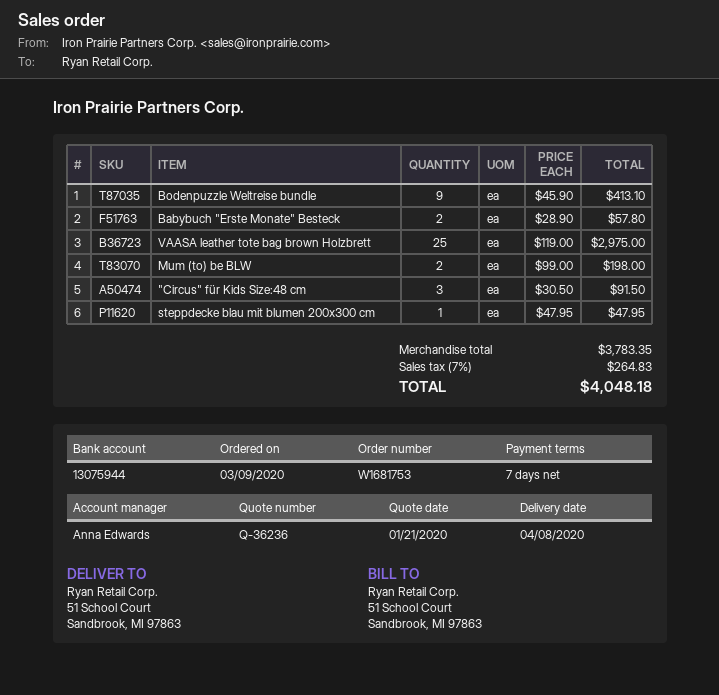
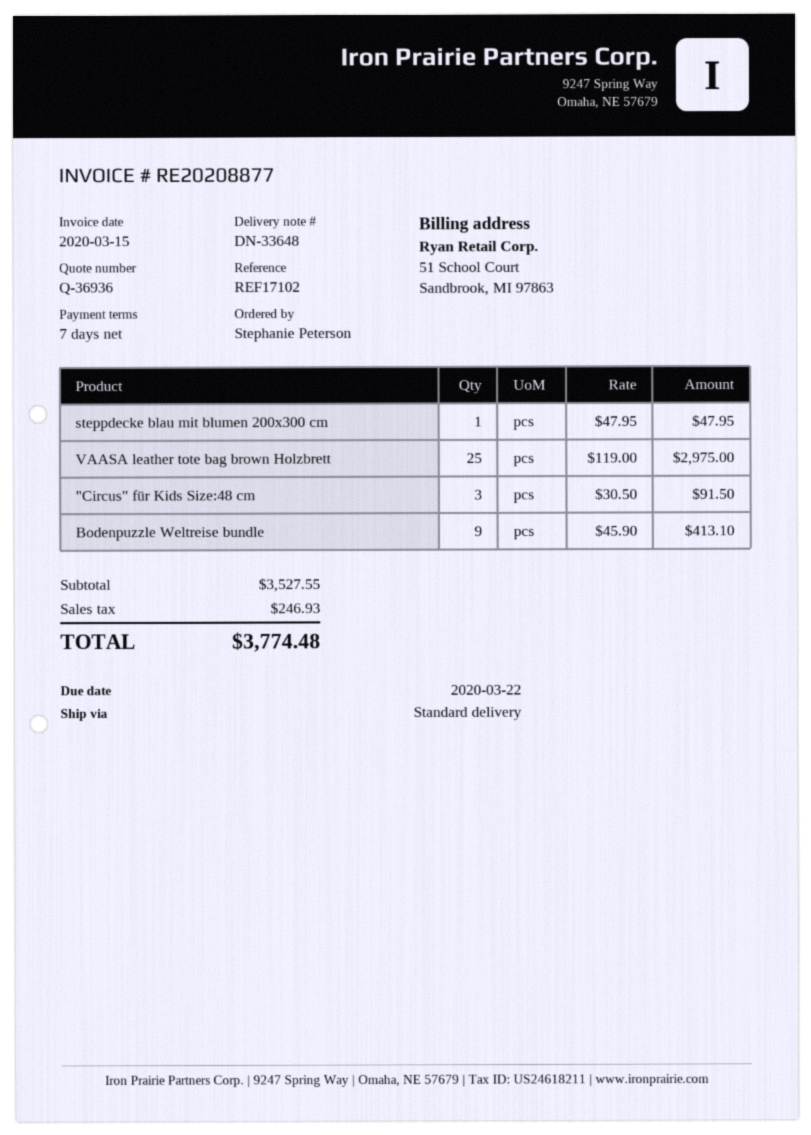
quote number: Q-36236 -> Q-36936
Babybuch "Erste Monate" Besteck: 2 x 28.90 = 57.80 -> none
Mum (to) be BLW: 2 x 99.00 = 198.00 -> none
subtotal: 3783.35 -> 3527.55
tax: 264.83 -> 246.93
total: 4048.18 -> 3774.48

